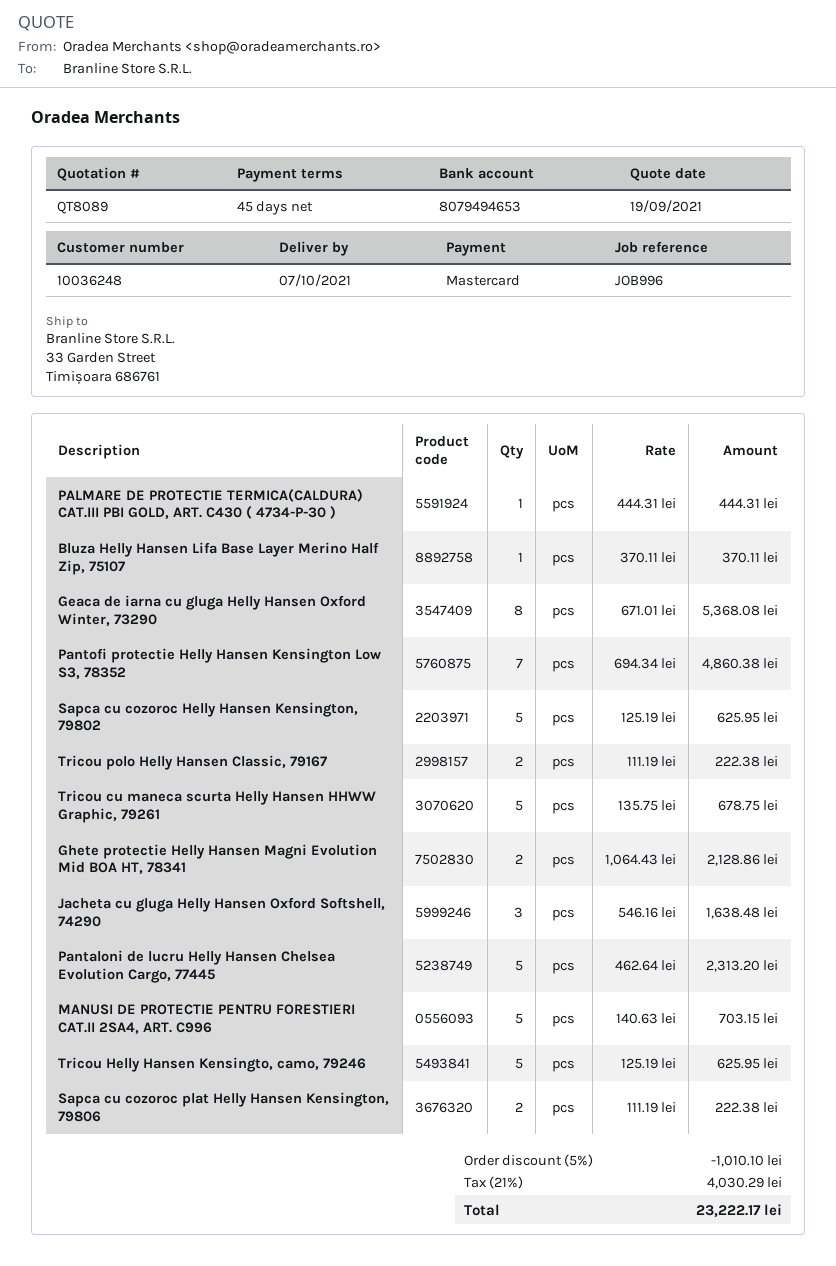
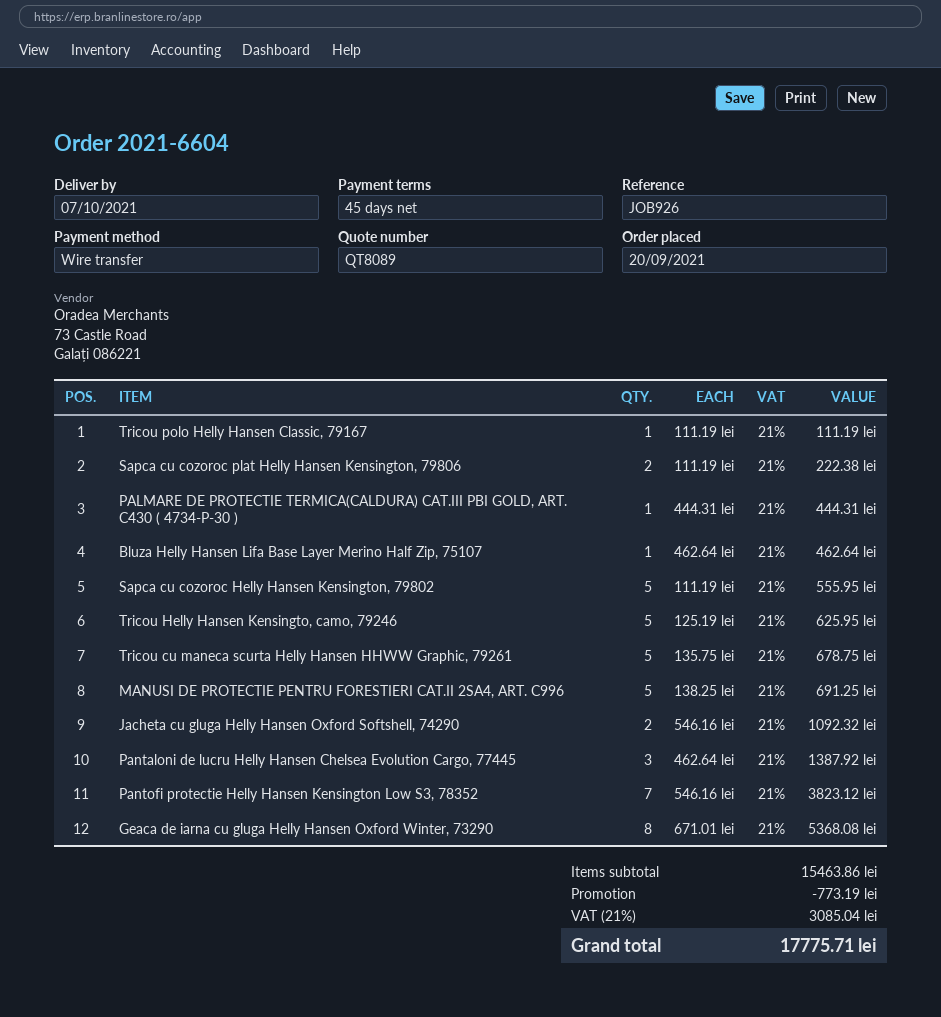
reference: JOB996 -> JOB926
payment method: Mastercard -> bank transfer
Bluza Helly Hansen Lifa Base Layer Merino Half Zip, 75107: 1 x 370.11 = 370.11 -> 1 x 462.64 = 462.64
Pantofi protectie Helly Hansen Kensington Low S3, 78352: 7 x 694.34 = 4860.38 -> 7 x 546.16 = 3823.12
Sapca cu cozoroc Helly Hansen Kensington, 79802: 5 x 125.19 = 625.95 -> 5 x 111.19 = 555.95
Tricou polo Helly Hansen Classic, 79167: 2 x 111.19 = 222.38 -> 1 x 111.19 = 111.19
Ghete protectie Helly Hansen Magni Evolution Mid BOA HT, 78341: 2 x 1064.43 = 2128.86 -> none
Jacheta cu gluga Helly Hansen Oxford Softshell, 74290: 3 x 546.16 = 1638.48 -> 2 x 546.16 = 1092.32
Pantaloni de lucru Helly Hansen Chelsea Evolution Cargo, 77445: 5 x 462.64 = 2313.20 -> 3 x 462.64 = 1387.92
MANUSI DE PROTECTIE PENTRU FORESTIERI CAT.II 2SA4, ART. C996: 5 x 140.63 = 703.15 -> 5 x 138.25 = 691.25
discount: 1010.10 -> 773.19
tax: 21% = 4030.29 -> 21% = 3085.04
total: 23222.17 -> 17775.71

